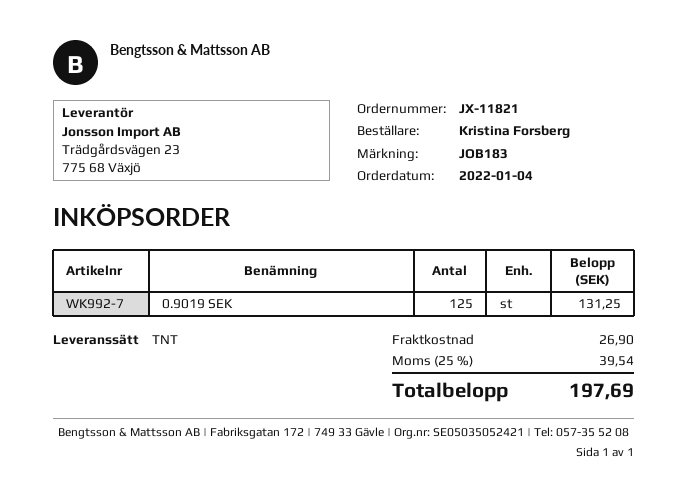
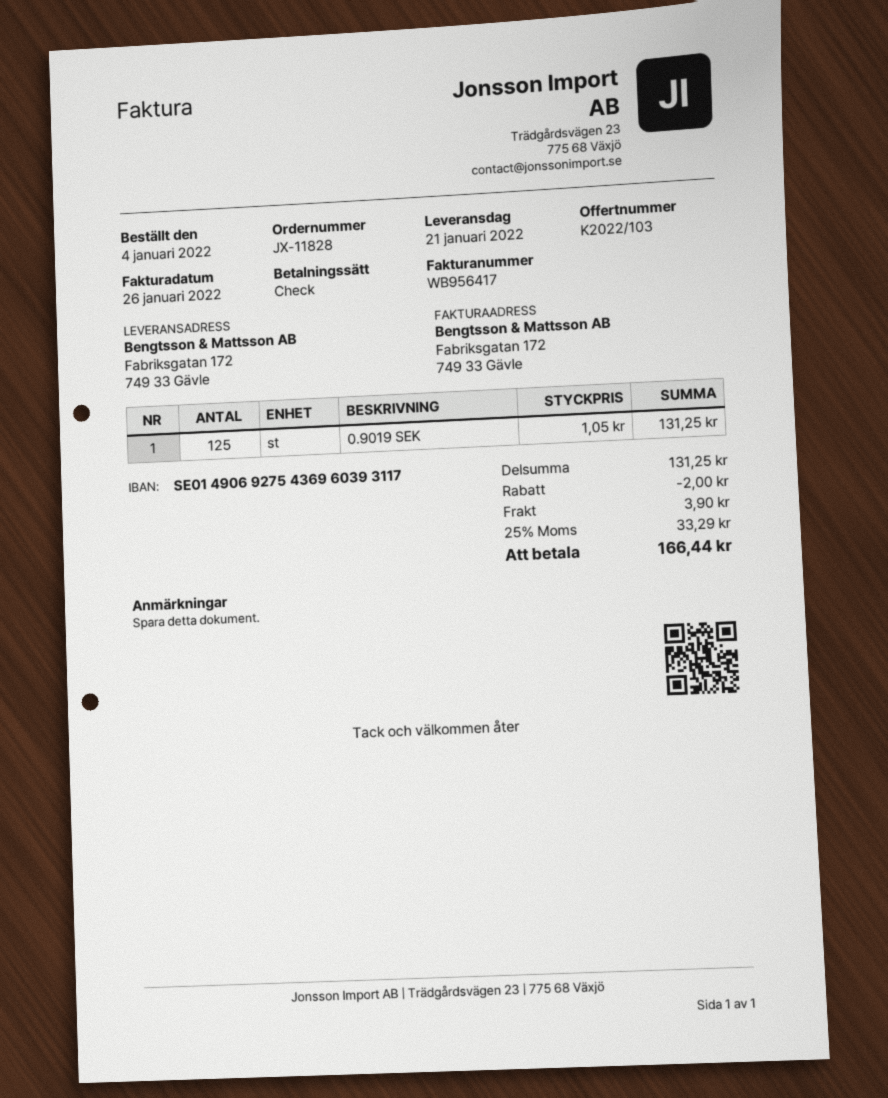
order number: JX-11821 -> JX-11828
discount: none -> 2.00
shipping: 26.90 -> 3.90
tax: 25% = 39.54 -> 25% = 33.29
total: 197.69 -> 166.44

